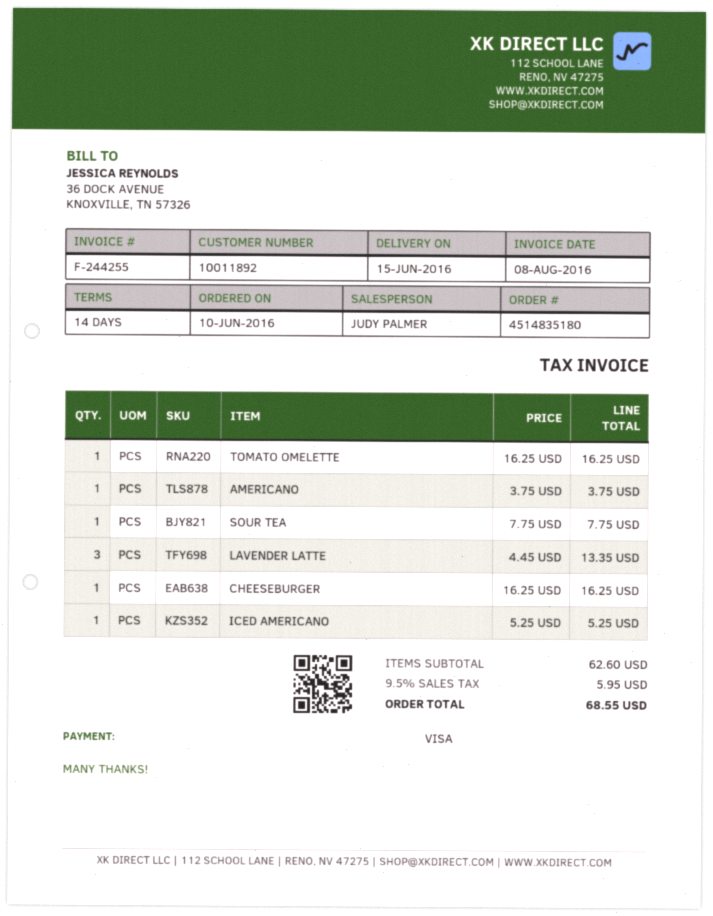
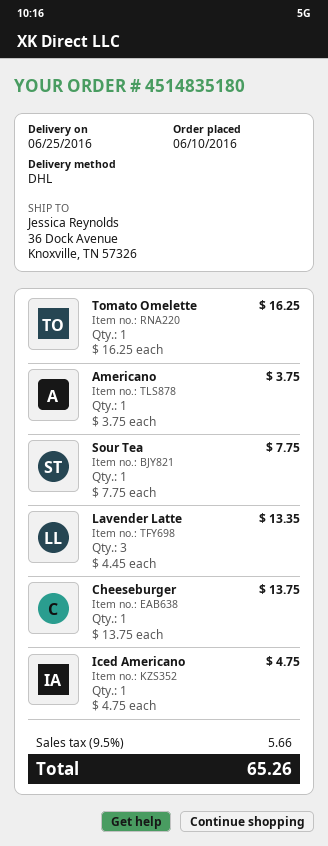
delivery date: 2016-06-15 -> 2016-06-25
CHEESEBURGER: 1 x 16.25 = 16.25 -> 1 x 13.75 = 13.75
ICED AMERICANO: 1 x 5.25 = 5.25 -> 1 x 4.75 = 4.75
tax: 9.5% = 5.95 -> 9.5% = 5.66
total: 68.55 -> 65.26

